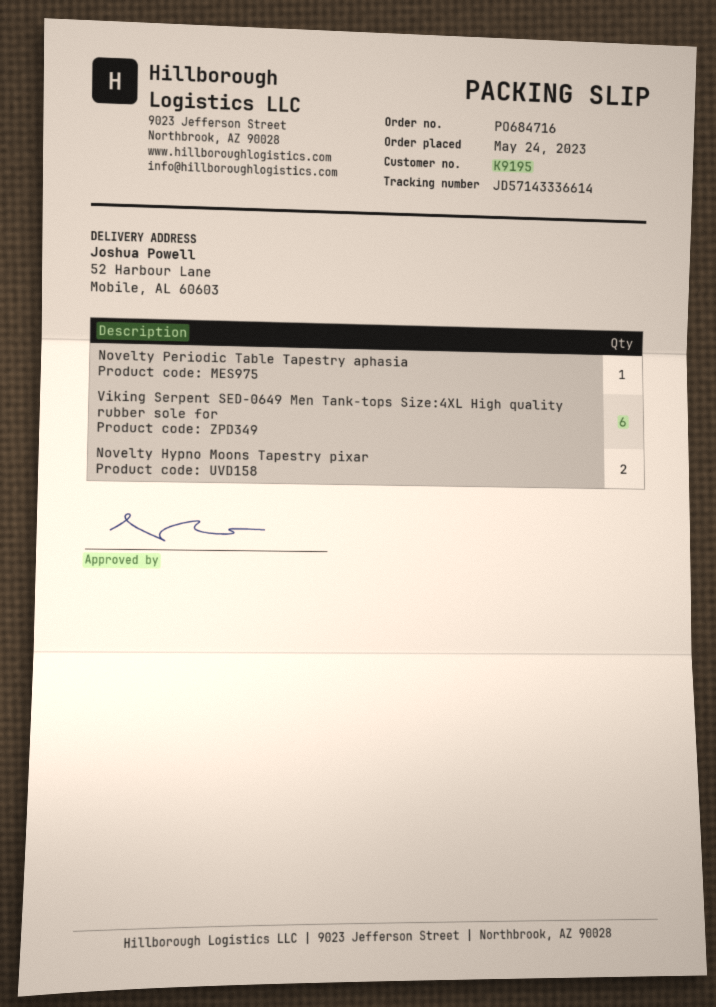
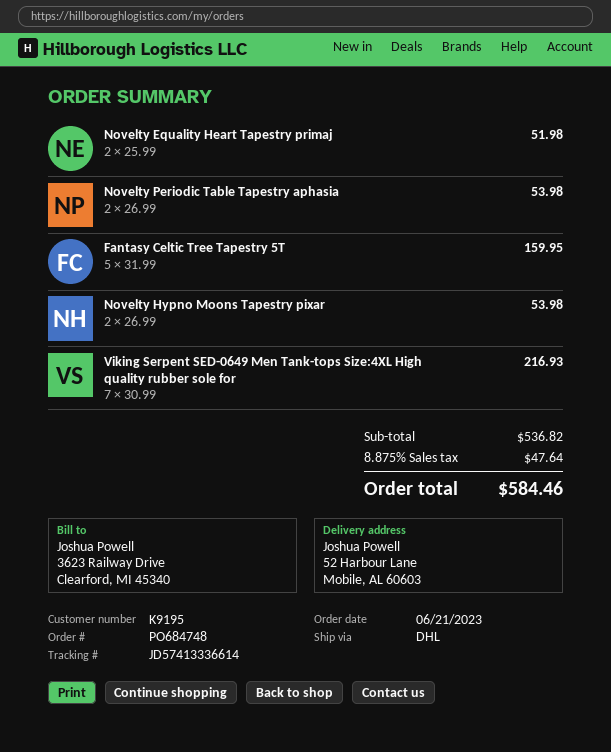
order number: PO684716 -> PO684748
order date: 2023-05-24 -> 2023-06-21
tracking number: JD57143336614 -> JD57413336614
Novelty Periodic Table Tapestry aphasia: 1 -> 2
Viking Serpent SED-0649 Men Tank-tops Size:4XL High quality rubber sole for: 6 -> 7
Novelty Equality Heart Tapestry primaj: none -> 2
Fantasy Celtic Tree Tapestry 5T: none -> 5

